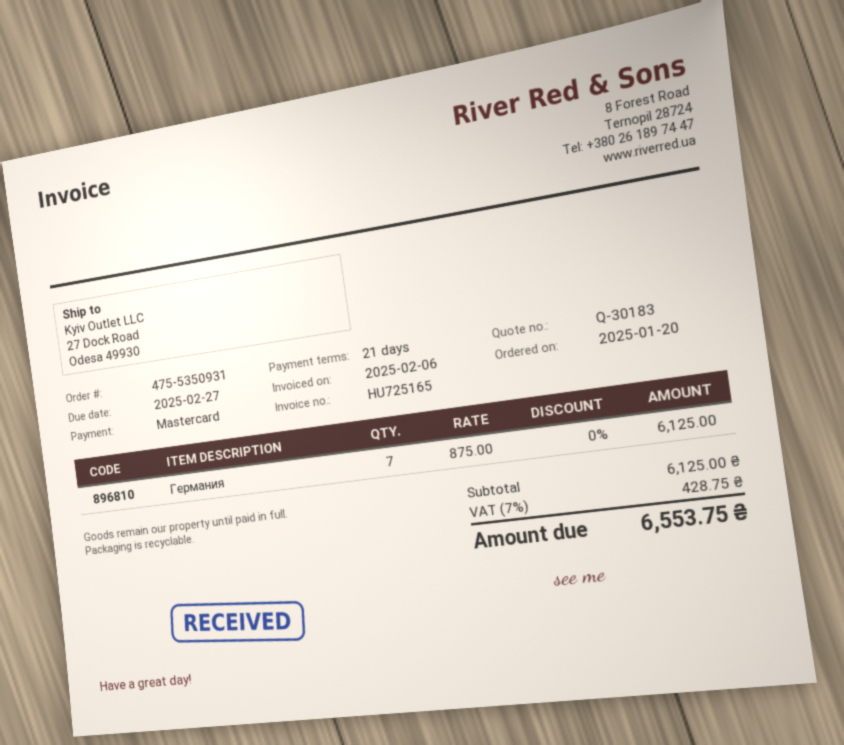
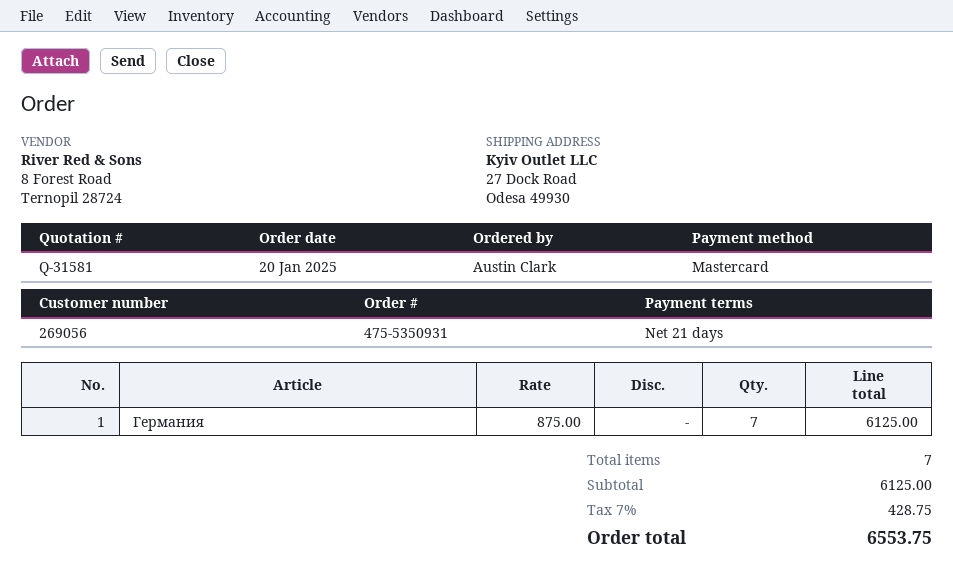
quote number: Q-30183 -> Q-31581

